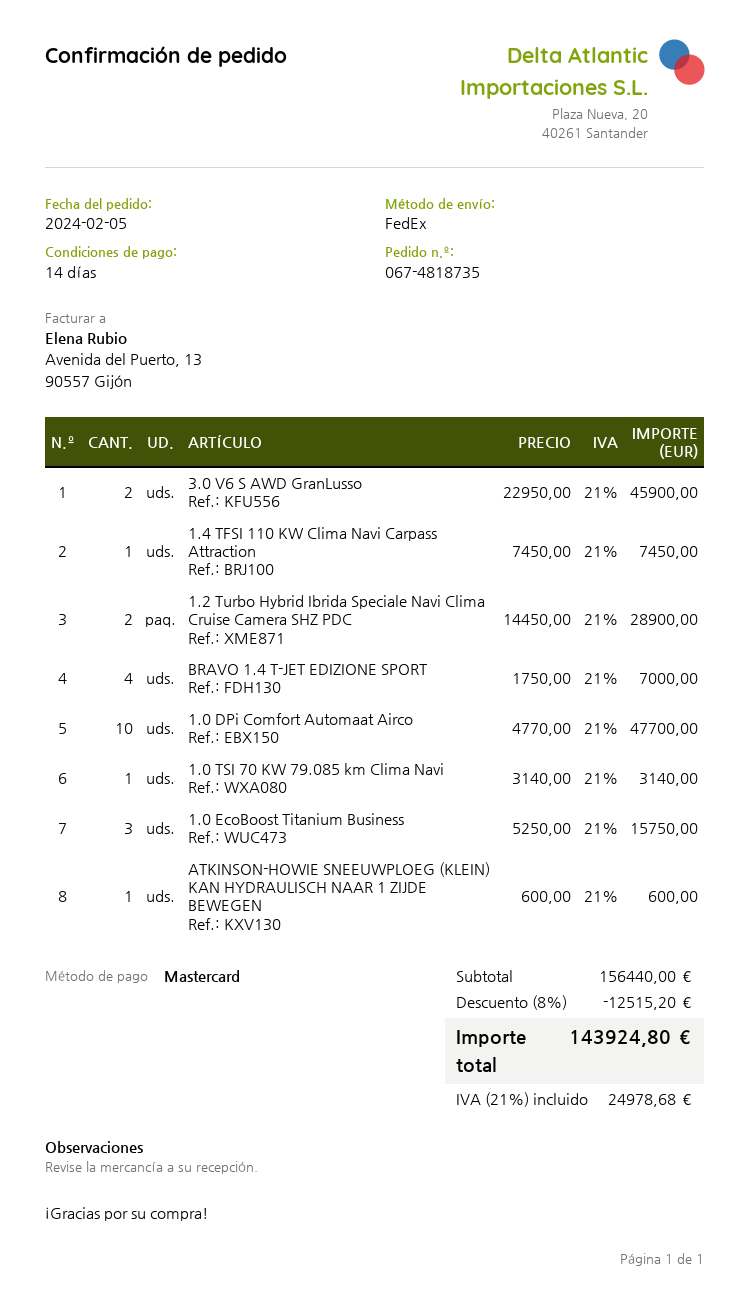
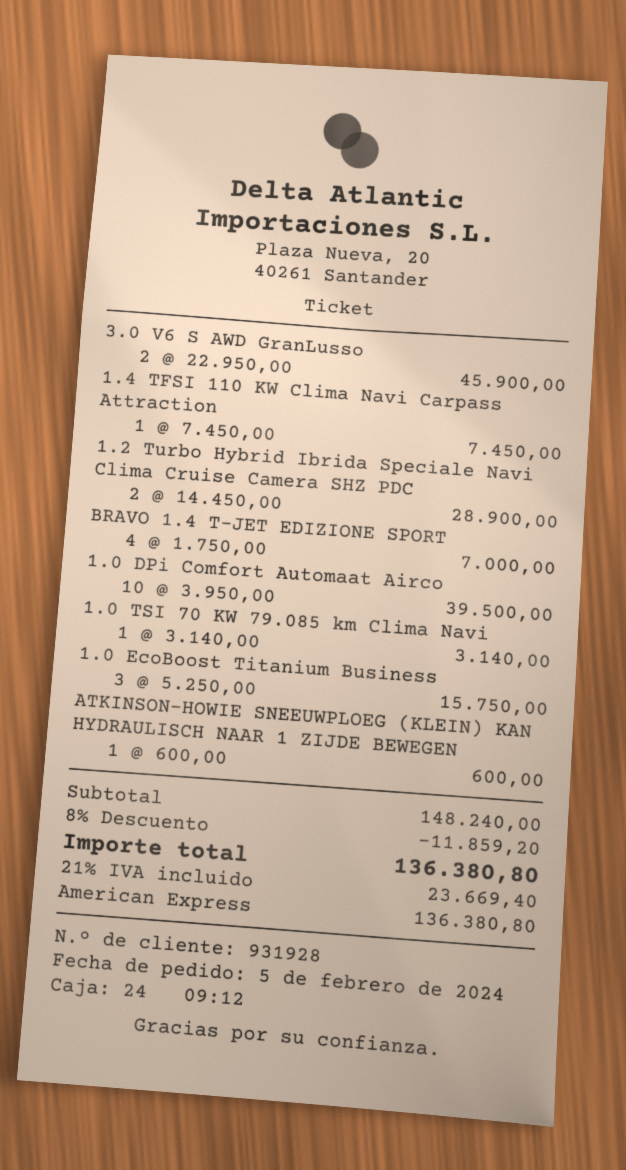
payment method: Mastercard -> American Express
1.0 DPi Comfort Automaat Airco: 10 x 4770.00 = 47700.00 -> 10 x 3950.00 = 39500.00
subtotal: 156440.00 -> 148240.00
discount: 8% = 12515.20 -> 8% = 11859.20
tax: 21% = 24978.68 -> 21% = 23669.40
total: 143924.80 -> 136380.80

